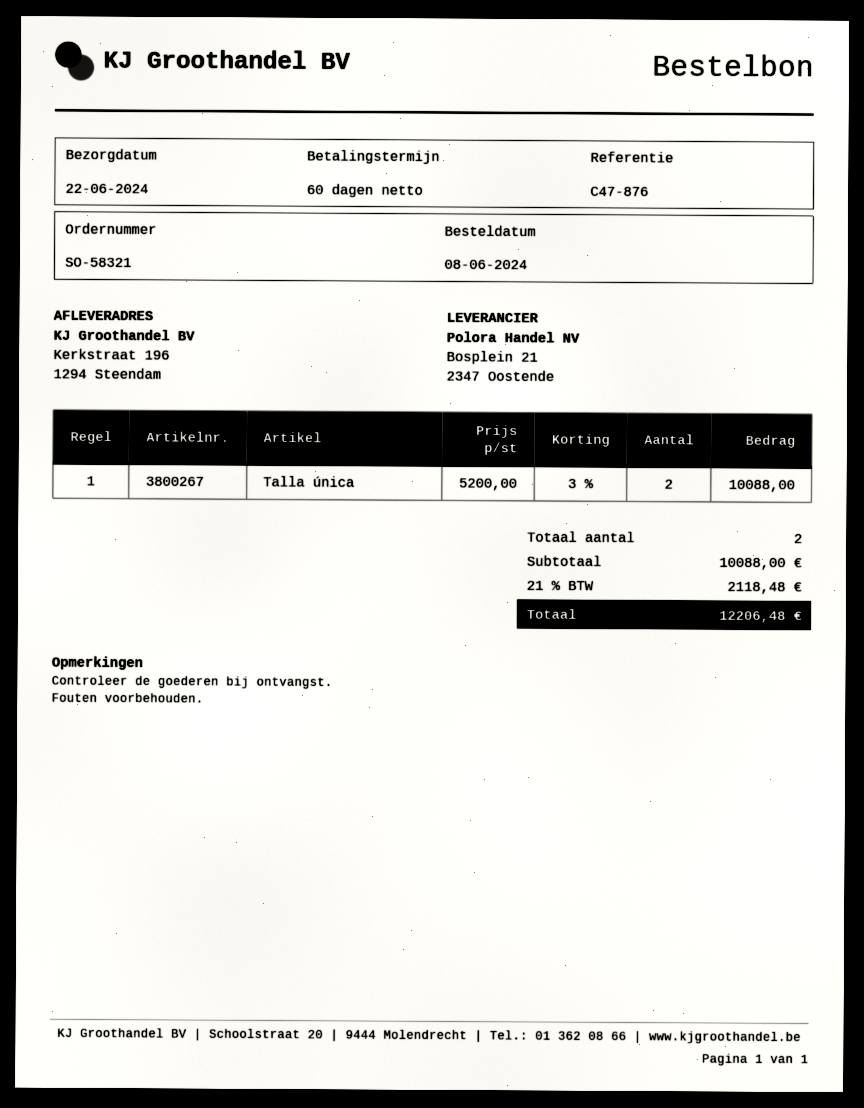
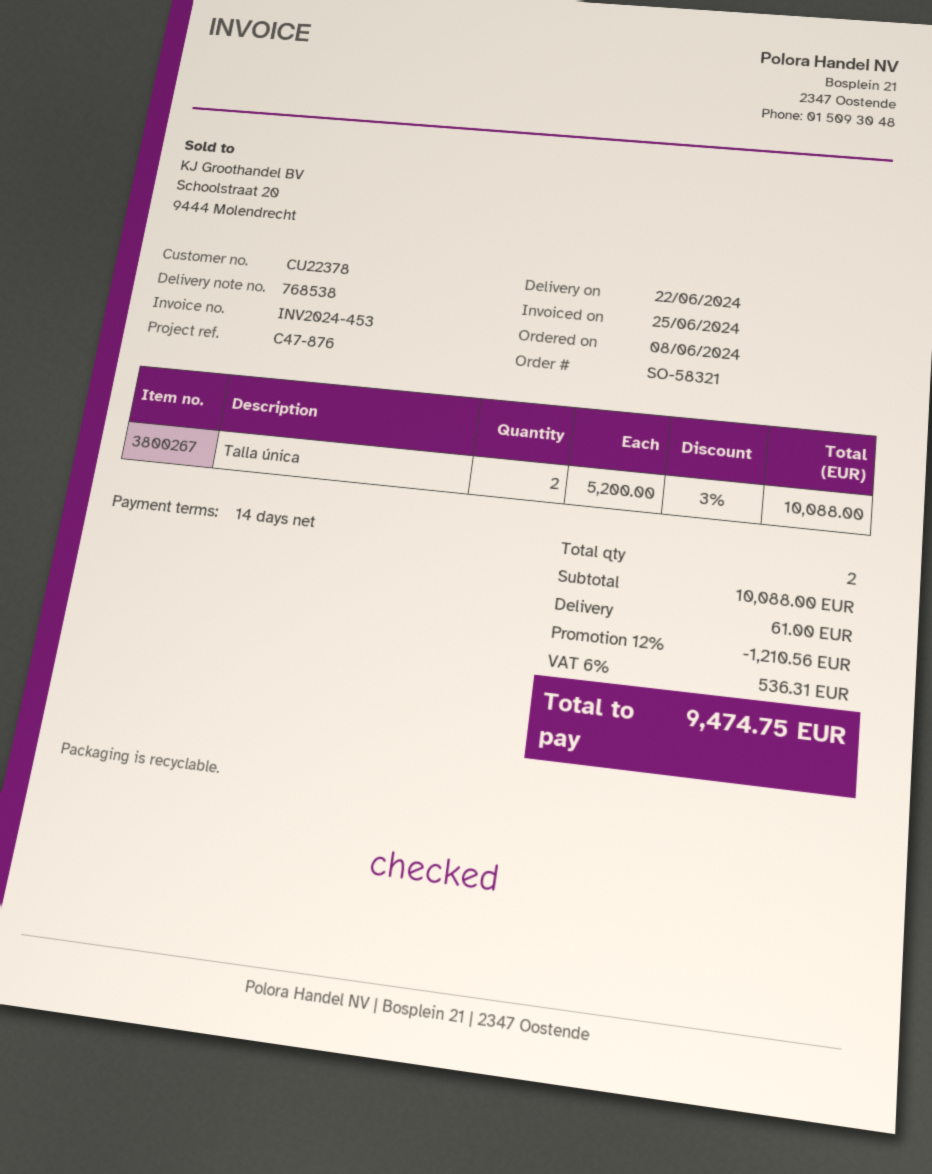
payment terms: 60 days -> 14 days
discount: none -> 12% = 1210.56
shipping: none -> 61.00
tax: 21% = 2118.48 -> 6% = 536.31
total: 12206.48 -> 9474.75

